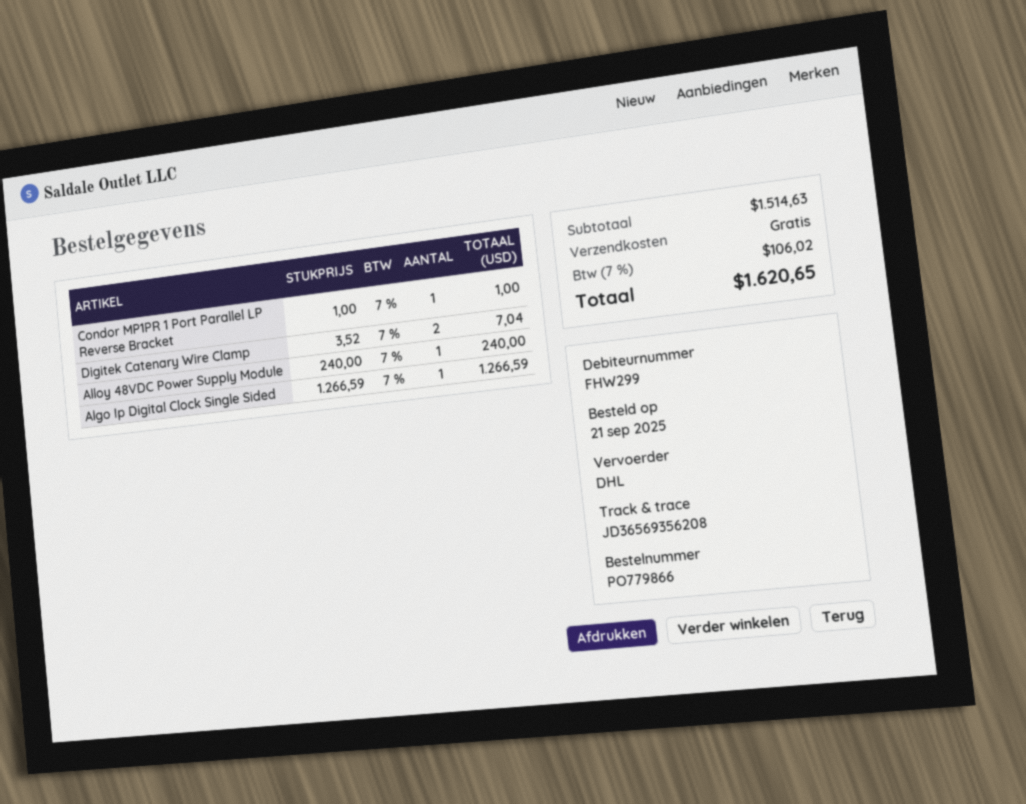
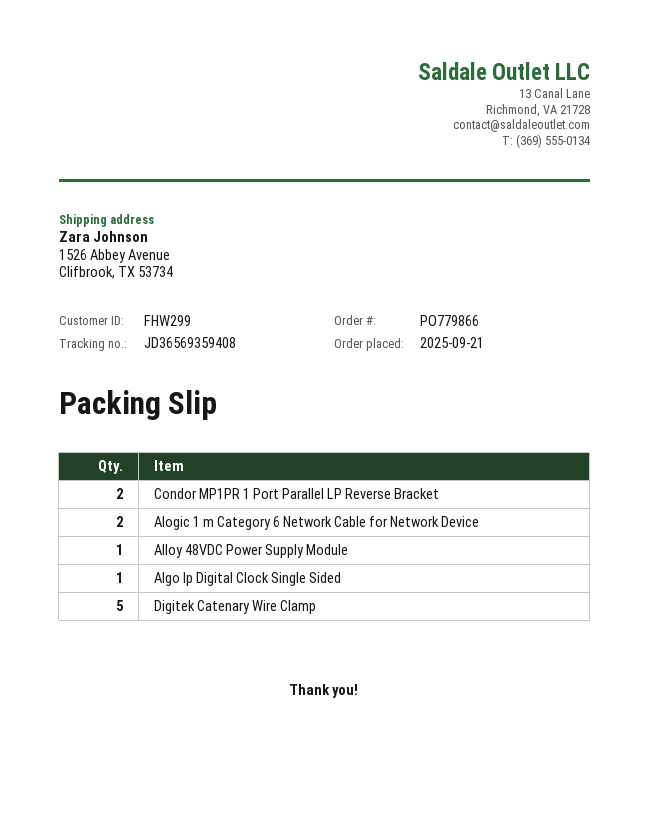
tracking number: JD36569356208 -> JD36569359408
Condor MP1PR 1 Port Parallel LP Reverse Bracket: 1 -> 2
Digitek Catenary Wire Clamp: 2 -> 5
Alogic 1 m Category 6 Network Cable for Network Device: none -> 2

